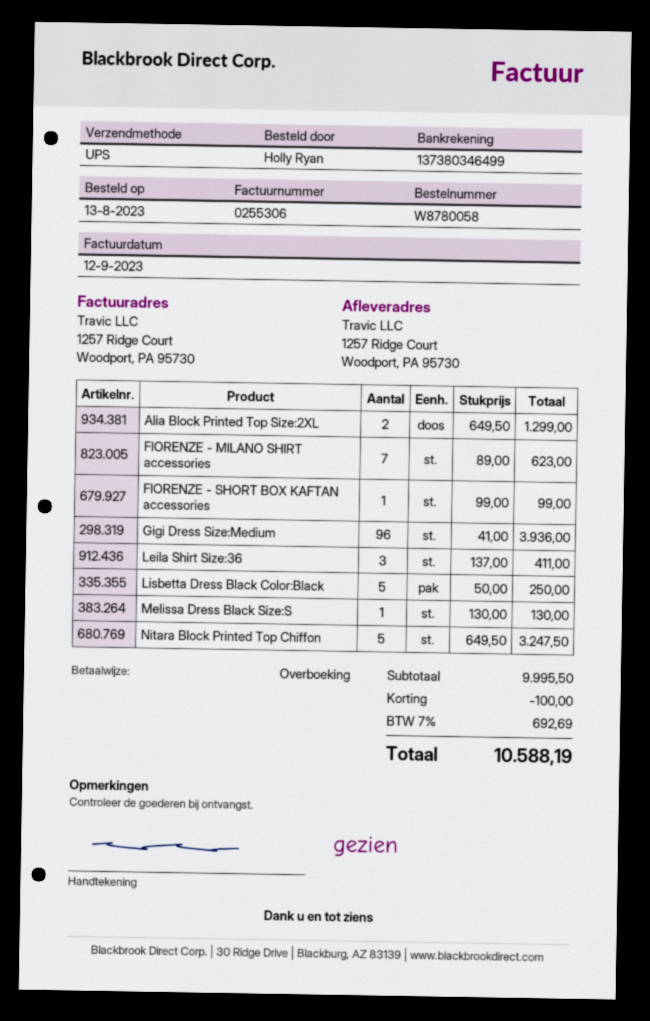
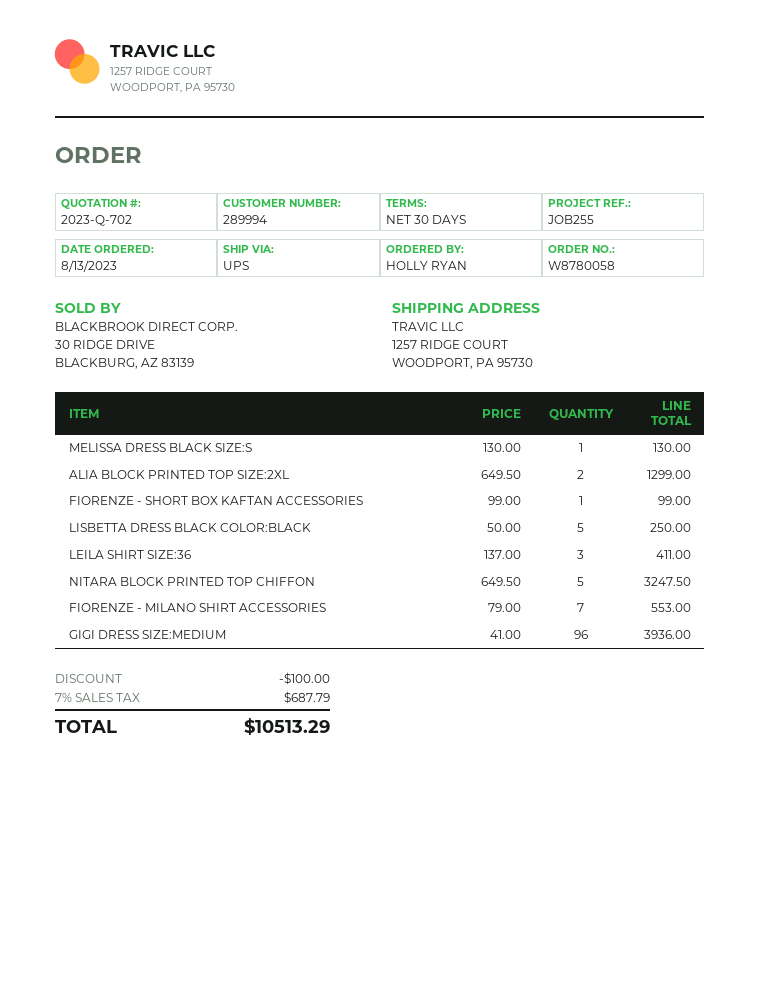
FIORENZE - MILANO SHIRT accessories: 7 x 89.00 = 623.00 -> 7 x 79.00 = 553.00
tax: 7% = 692.69 -> 7% = 687.79
total: 10588.19 -> 10513.29

